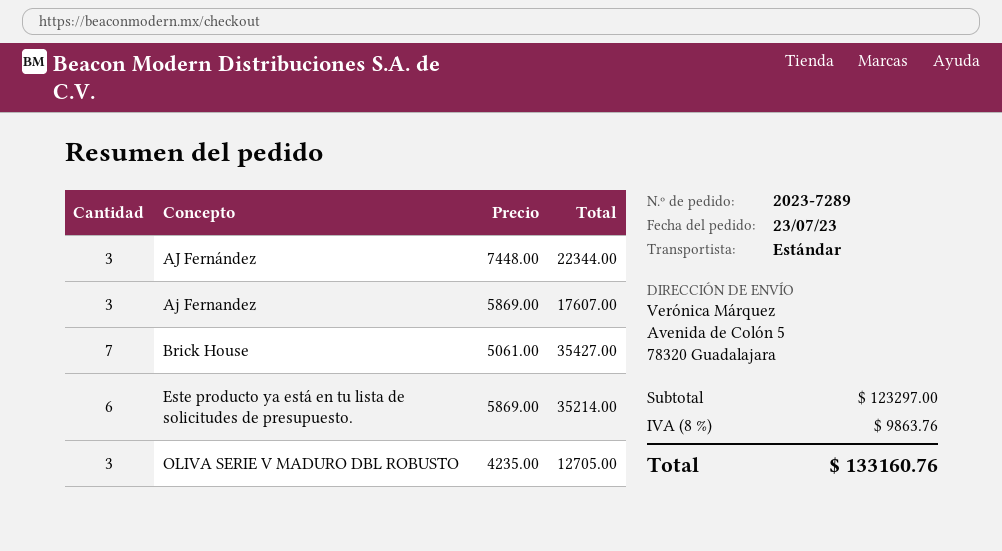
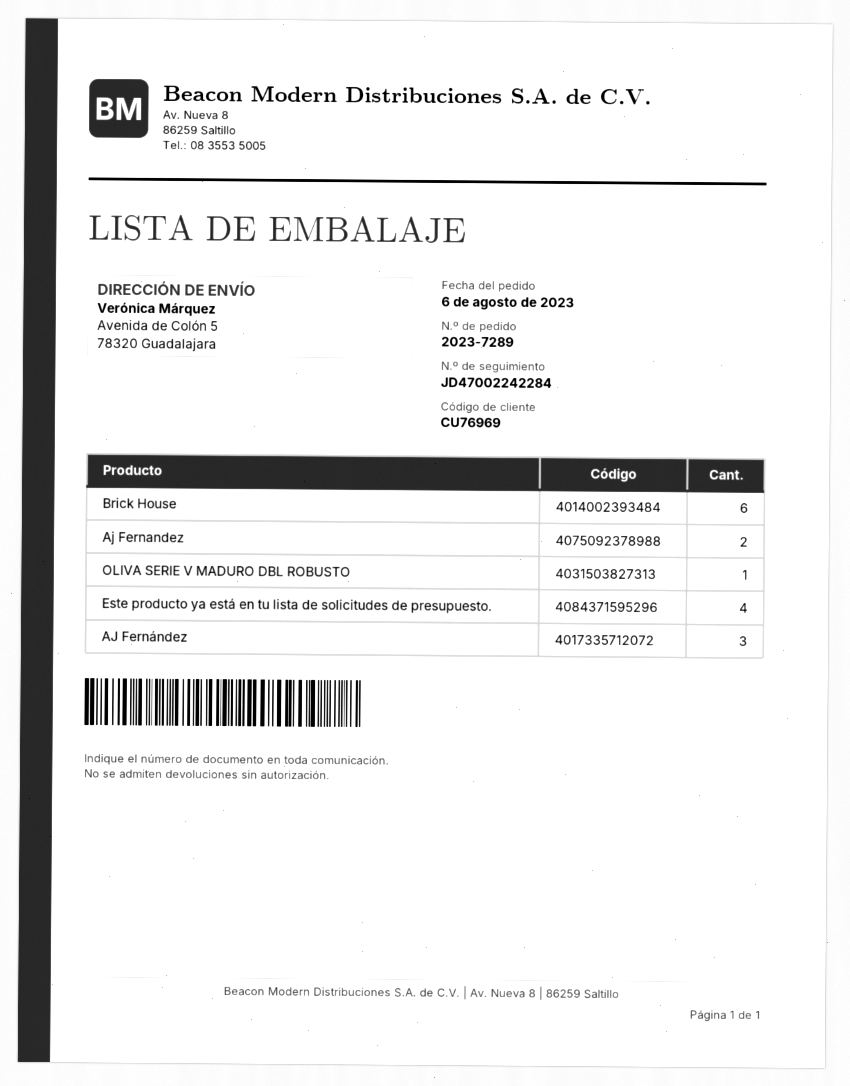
order date: 2023-07-23 -> 2023-08-06
Aj Fernandez: 3 -> 2
Brick House: 7 -> 6
Este producto ya está en tu lista de solicitudes de presupuesto.: 6 -> 4
OLIVA SERIE V MADURO DBL ROBUSTO: 3 -> 1

